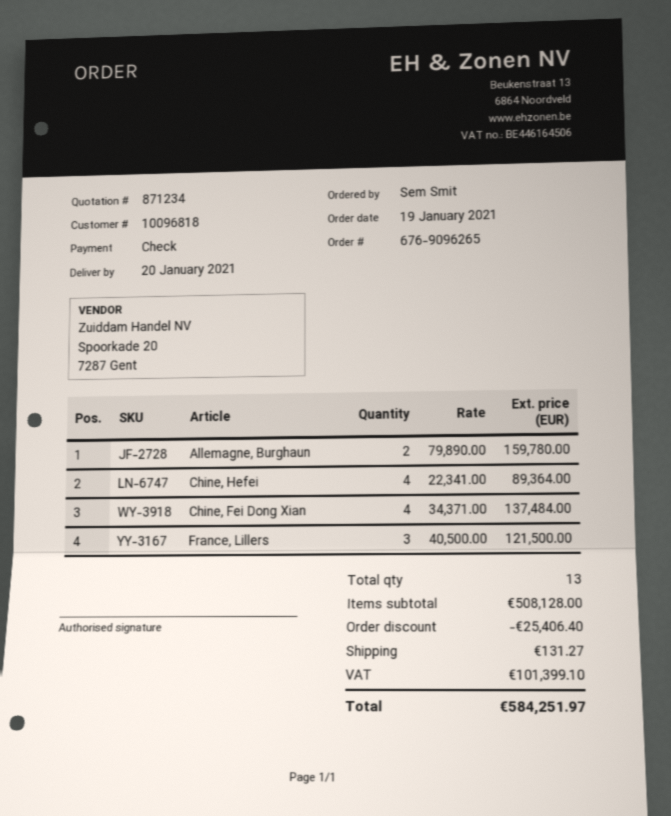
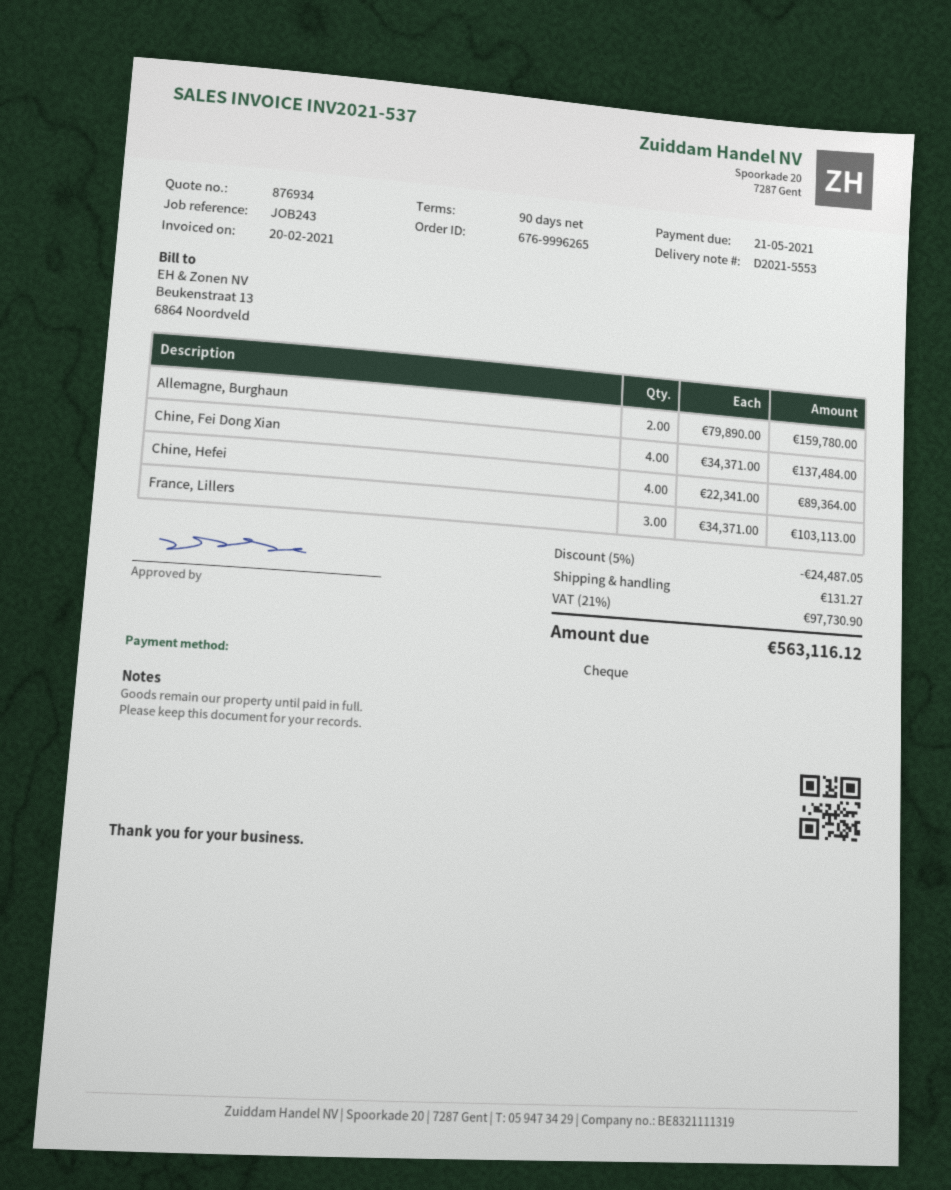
quote number: 871234 -> 876934
order number: 676-9096265 -> 676-9996265
France, Lillers: 3 x 40500.00 = 121500.00 -> 3 x 34371.00 = 103113.00
discount: 25406.40 -> 24487.05
tax: 101399.10 -> 97730.90
total: 584251.97 -> 563116.12

